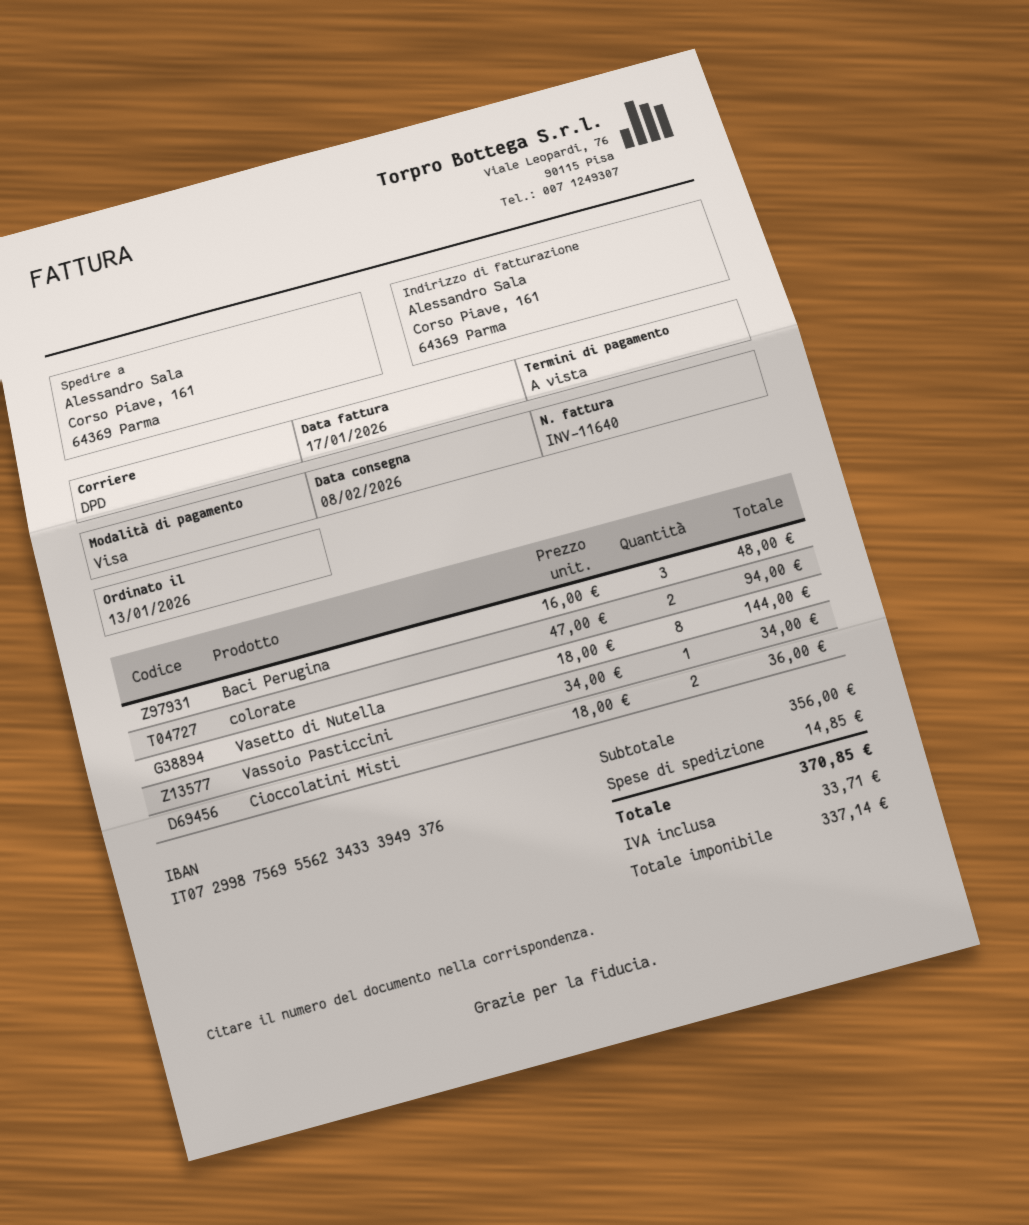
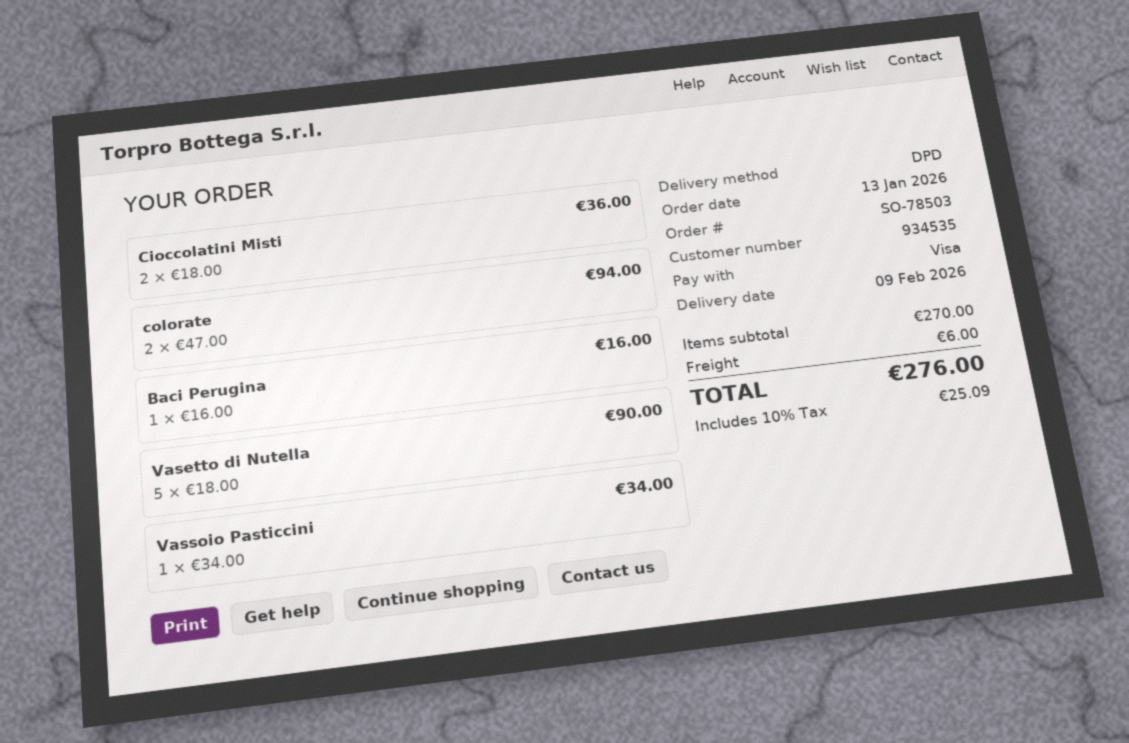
delivery date: 2026-02-08 -> 2026-02-09
Baci Perugina: 3 x 16.00 = 48.00 -> 1 x 16.00 = 16.00
Vasetto di Nutella: 8 x 18.00 = 144.00 -> 5 x 18.00 = 90.00
subtotal: 356.00 -> 270.00
shipping: 14.85 -> 6.00
tax: 33.71 -> 25.09
total: 370.85 -> 276.00

